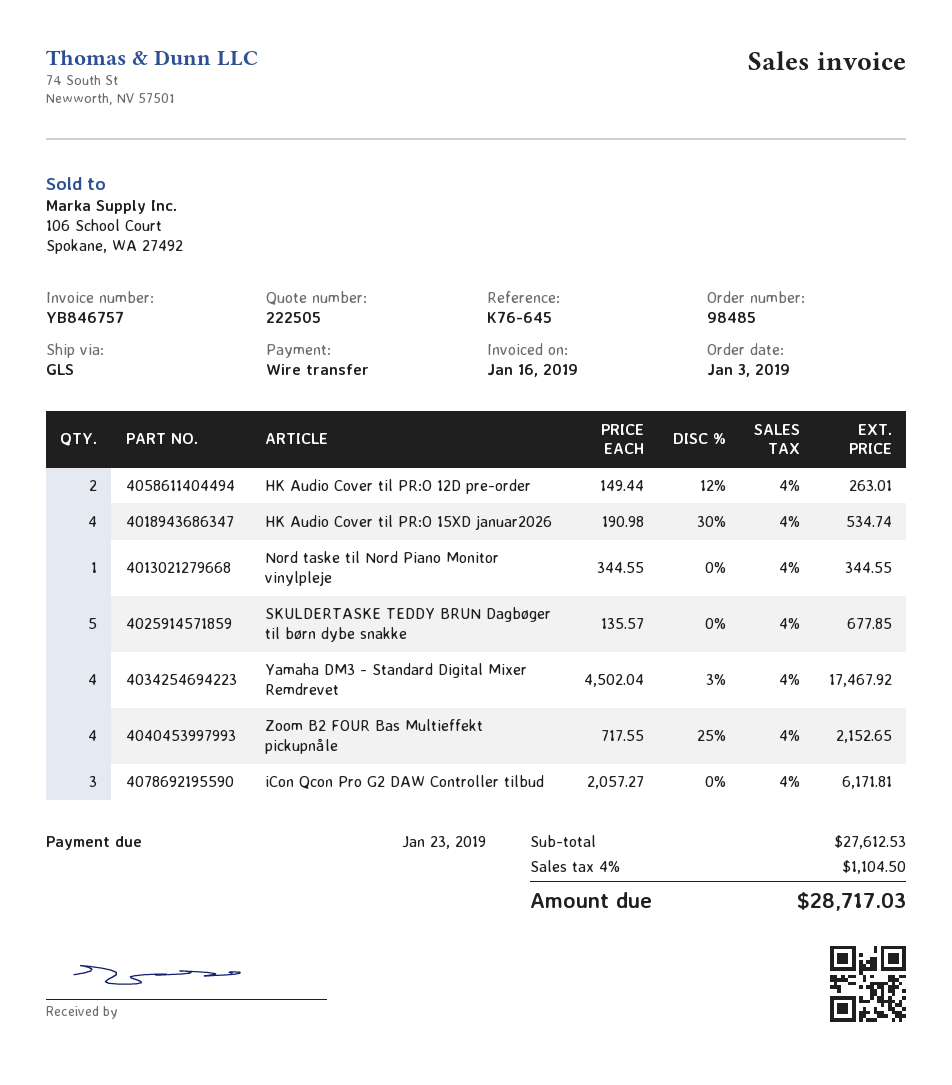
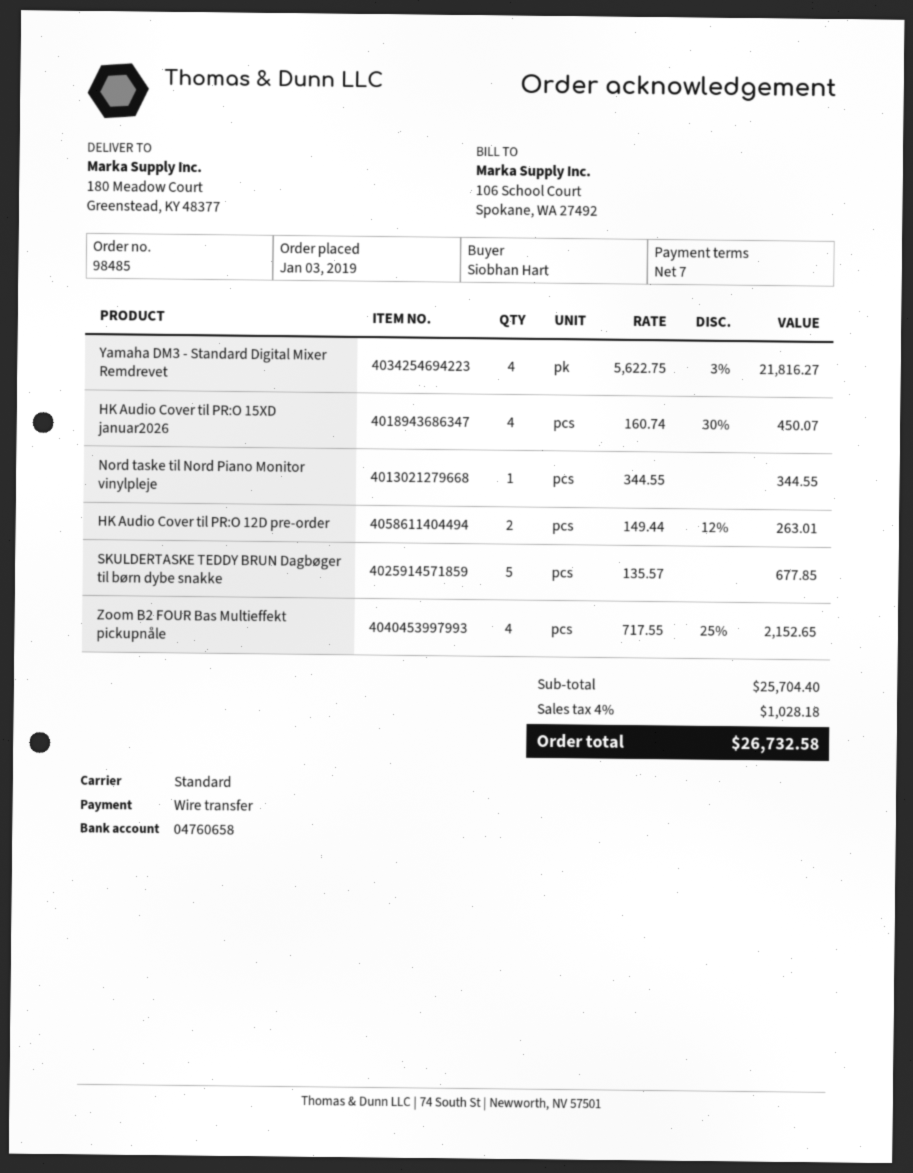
shipping method: GLS -> standard
HK Audio Cover til PR:O 15XD januar2026: 4 x 190.98 - 30% = 534.74 -> 4 x 160.74 - 30% = 450.07
Yamaha DM3 - Standard Digital Mixer Remdrevet: 4 x 4502.04 - 3% = 17467.92 -> 4 x 5622.75 - 3% = 21816.27
iCon Qcon Pro G2 DAW Controller tilbud: 3 x 2057.27 = 6171.81 -> none
subtotal: 27612.53 -> 25704.40
tax: 4% = 1104.50 -> 4% = 1028.18
total: 28717.03 -> 26732.58

